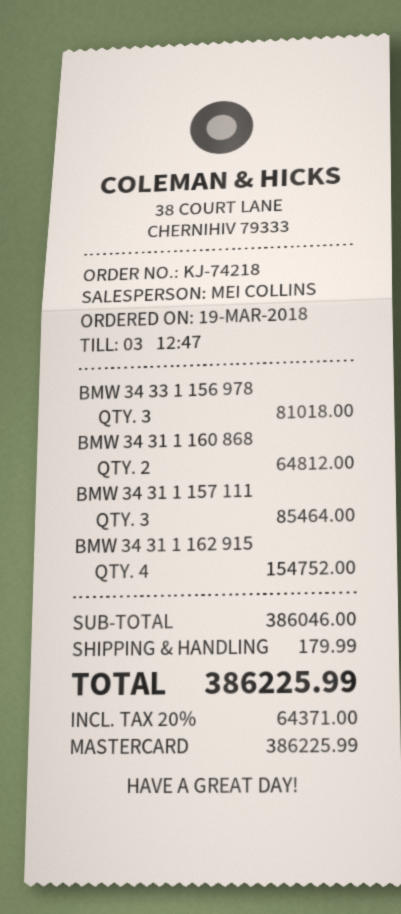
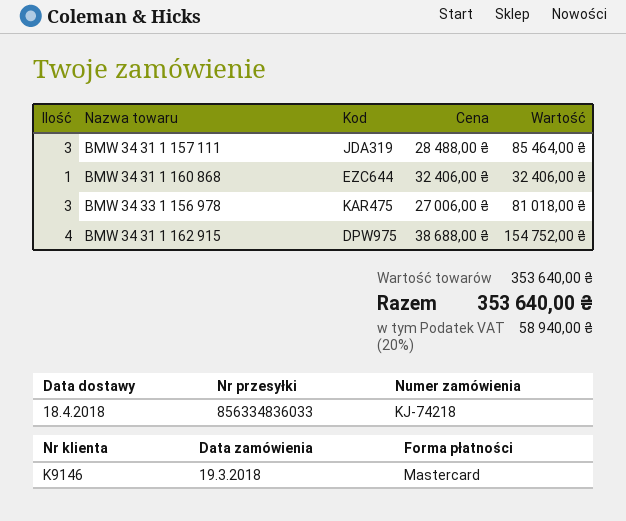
BMW 34 31 1 160 868: 2 for 64812.00 -> 1 for 32406.00
subtotal: 386046.00 -> 353640.00
shipping: 179.99 -> none
tax: 20% = 64371.00 -> 20% = 58940.00
total: 386225.99 -> 353640.00

